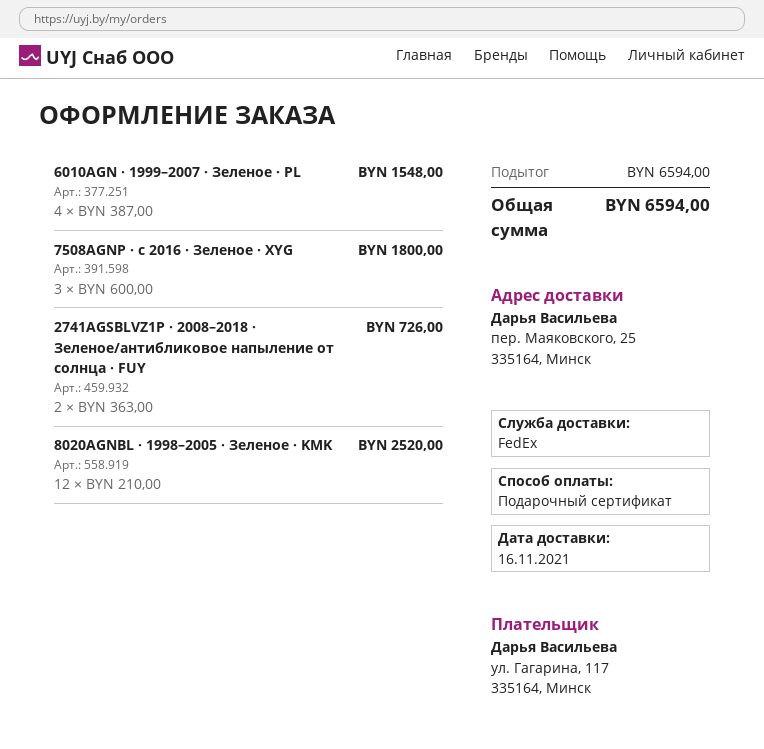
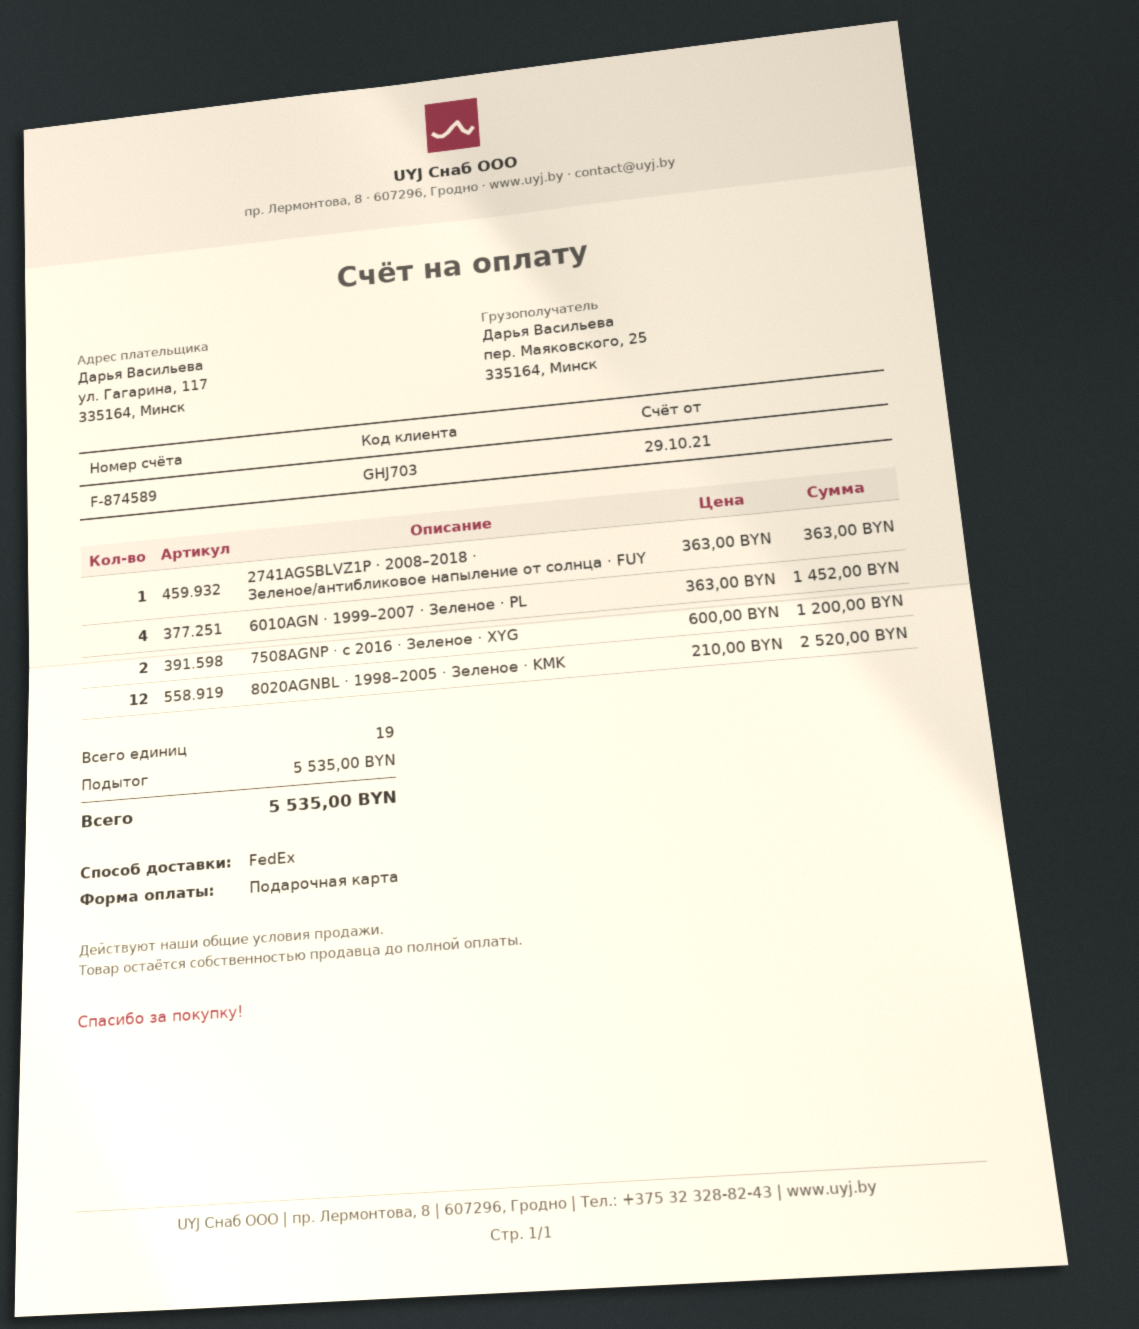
6010AGN · 1999–2007 · Зеленое · PL: 4 x 387.00 = 1548.00 -> 4 x 363.00 = 1452.00
7508AGNP · с 2016 · Зеленое · XYG: 3 x 600.00 = 1800.00 -> 2 x 600.00 = 1200.00
2741AGSBLVZ1P · 2008–2018 · Зеленое/антибликовое напыление от солнца · FUY: 2 x 363.00 = 726.00 -> 1 x 363.00 = 363.00
subtotal: 6594.00 -> 5535.00
total: 6594.00 -> 5535.00

